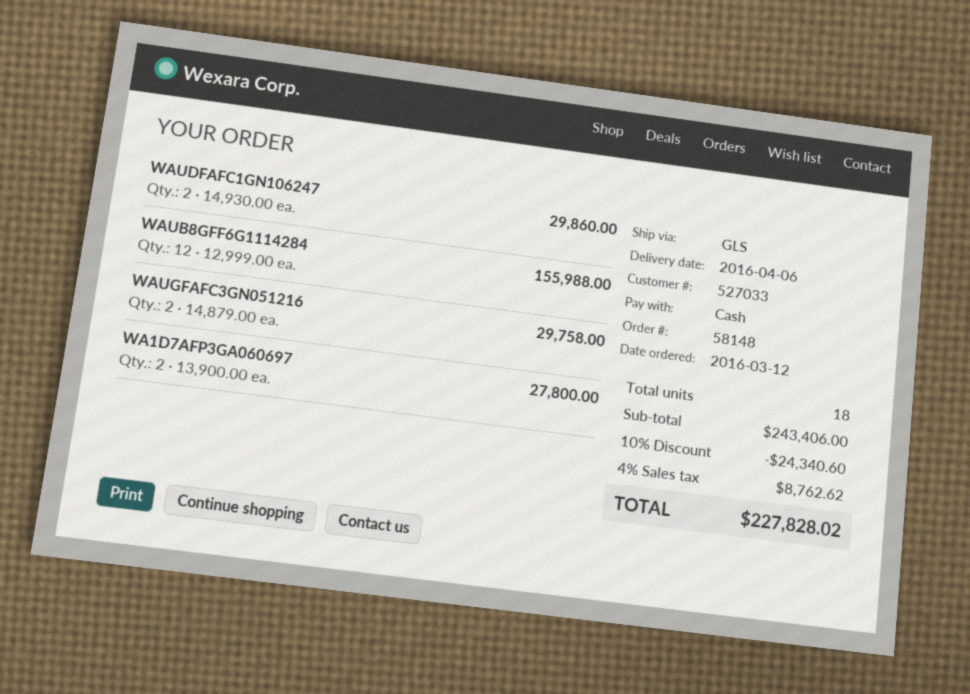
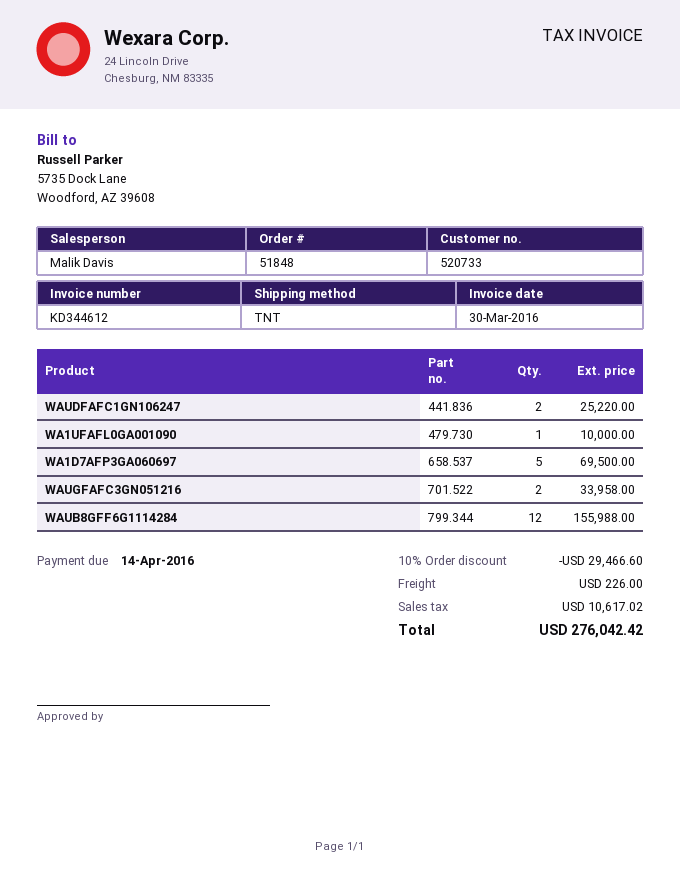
order number: 58148 -> 51848
customer number: 527033 -> 520733
shipping method: GLS -> TNT
WAUDFAFC1GN106247: 2 for 29860.00 -> 2 for 25220.00
WAUGFAFC3GN051216: 2 for 29758.00 -> 2 for 33958.00
WA1D7AFP3GA060697: 2 for 27800.00 -> 5 for 69500.00
WA1UFAFL0GA001090: none -> 1 for 10000.00
discount: 10% = 24340.60 -> 10% = 29466.60
shipping: none -> 226.00
tax: 8762.62 -> 10617.02
total: 227828.02 -> 276042.42

